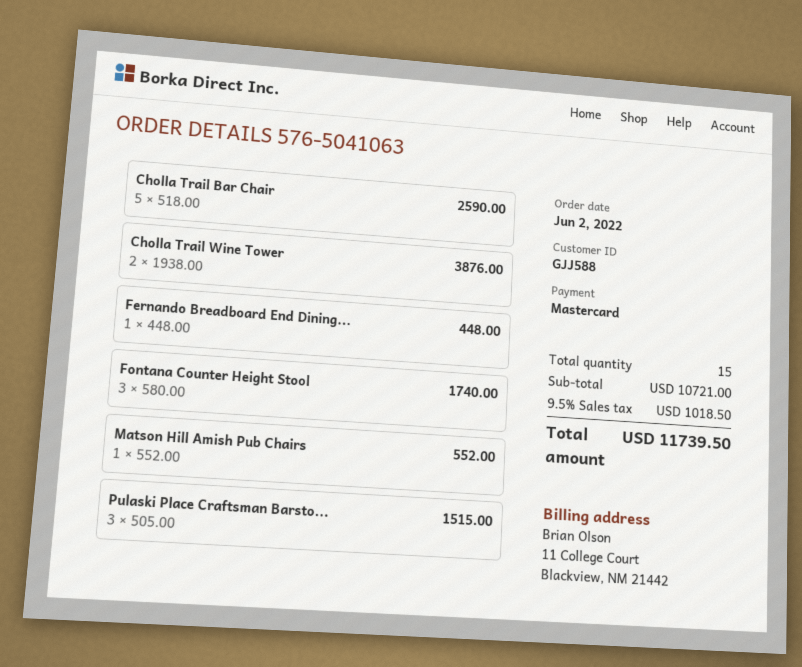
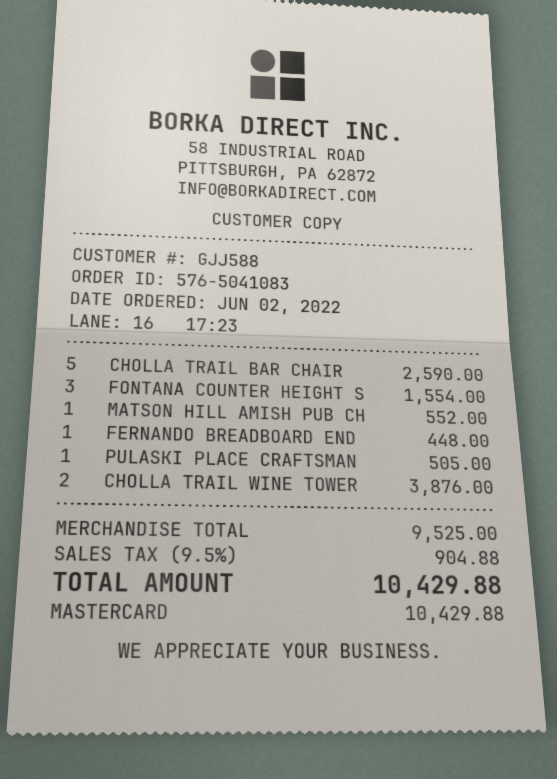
order number: 576-5041063 -> 576-5041083
Fontana Counter Height Stool: 3 for 1740.00 -> 3 for 1554.00
Pulaski Place Craftsman Barsto...: 3 for 1515.00 -> 1 for 505.00
subtotal: 10721.00 -> 9525.00
tax: 9.5% = 1018.50 -> 9.5% = 904.88
total: 11739.50 -> 10429.88

